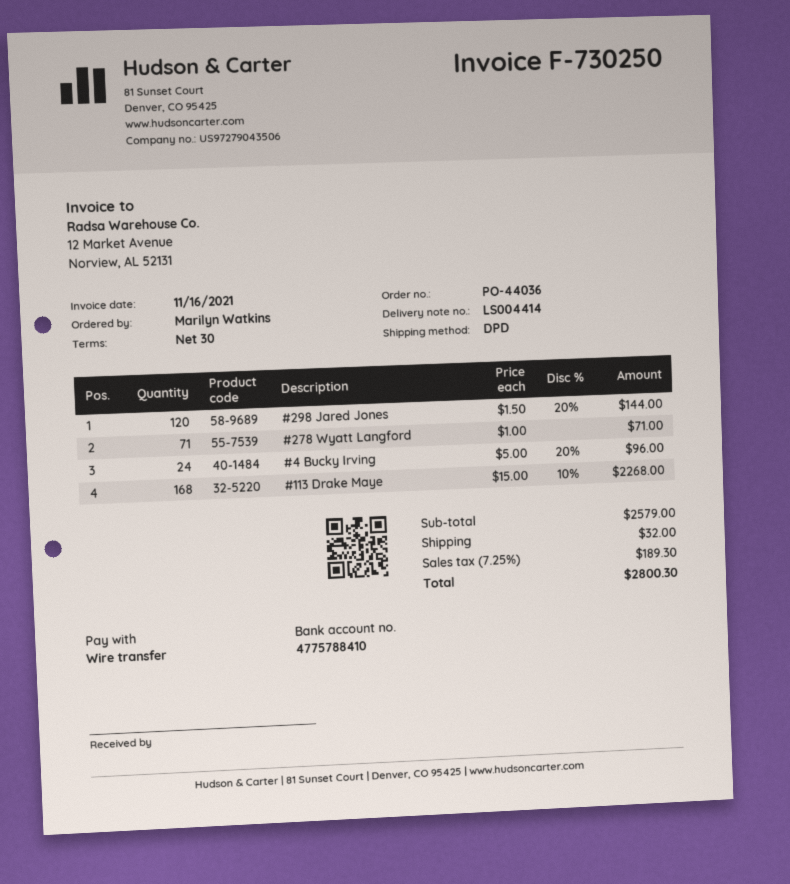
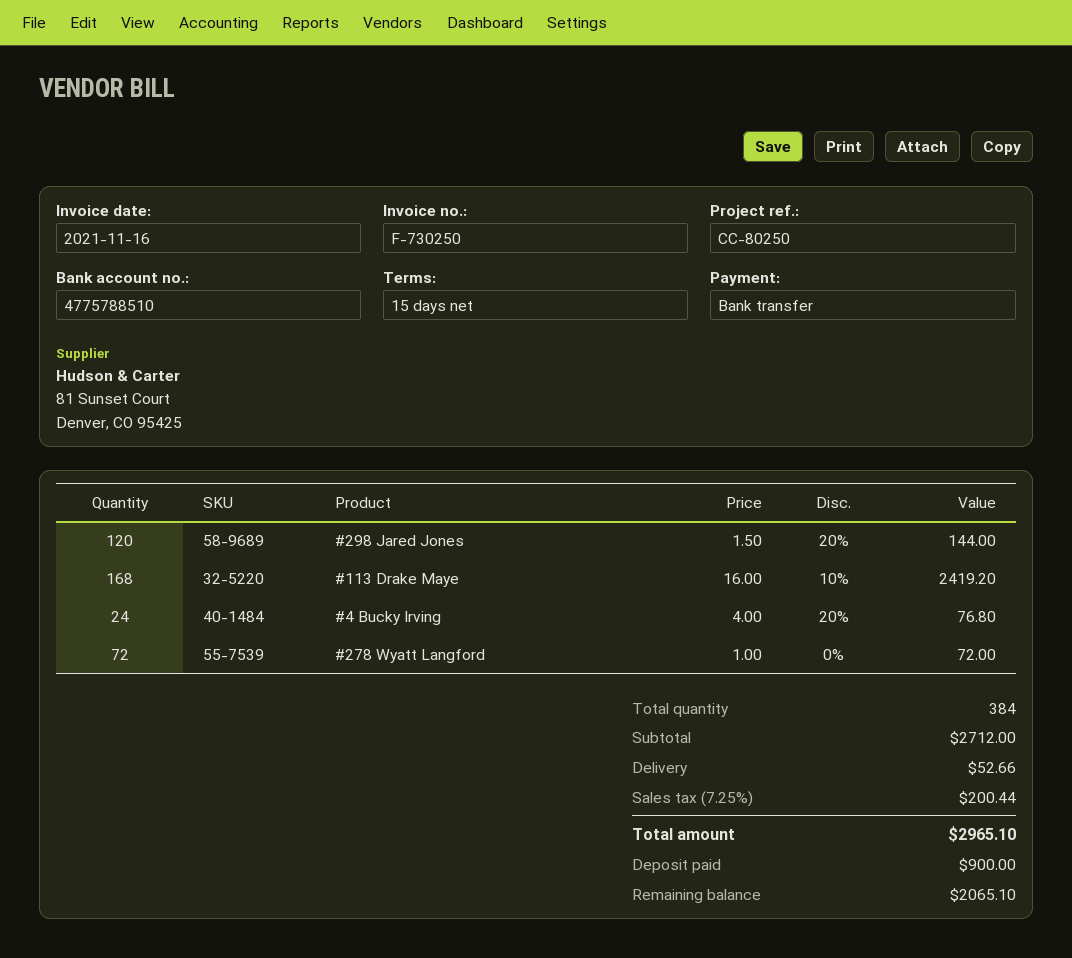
payment terms: 30 days -> 15 days
bank account: 4775788410 -> 4775788510
#278 Wyatt Langford: 71 x 1.00 = 71.00 -> 72 x 1.00 = 72.00
#4 Bucky Irving: 24 x 5.00 - 20% = 96.00 -> 24 x 4.00 - 20% = 76.80
#113 Drake Maye: 168 x 15.00 - 10% = 2268.00 -> 168 x 16.00 - 10% = 2419.20
subtotal: 2579.00 -> 2712.00
shipping: 32.00 -> 52.66
tax: 7.25% = 189.30 -> 7.25% = 200.44
total: 2800.30 -> 2965.10

